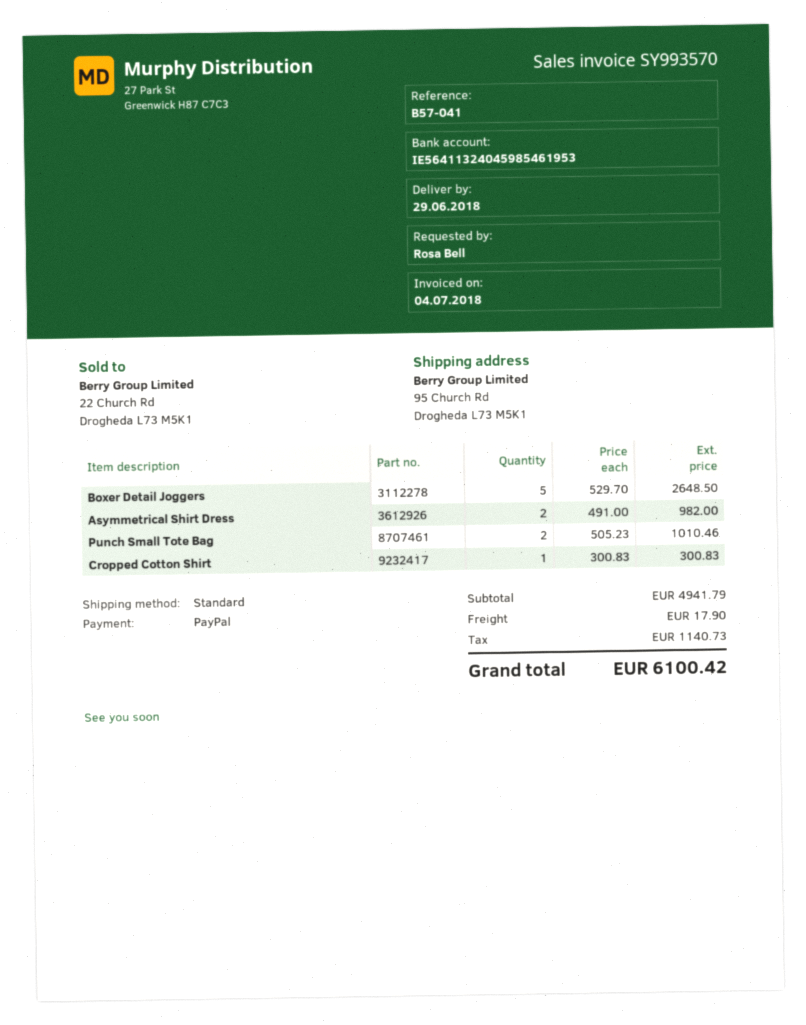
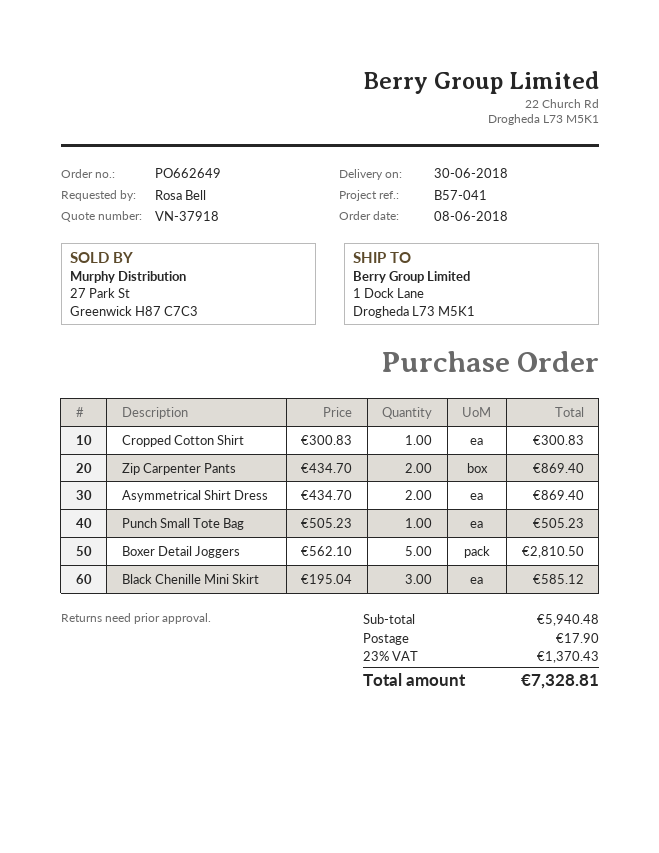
delivery date: 2018-06-29 -> 2018-06-30
ship to: 95 Church Rd, Drogheda L73 M5K1 -> 1 Dock Lane, Drogheda L73 M5K1
Boxer Detail Joggers: 5 x 529.70 = 2648.50 -> 5 x 562.10 = 2810.50
Asymmetrical Shirt Dress: 2 x 491.00 = 982.00 -> 2 x 434.70 = 869.40
Punch Small Tote Bag: 2 x 505.23 = 1010.46 -> 1 x 505.23 = 505.23
Zip Carpenter Pants: none -> 2 x 434.70 = 869.40
Black Chenille Mini Skirt: none -> 3 x 195.04 = 585.12
subtotal: 4941.79 -> 5940.48
tax: 1140.73 -> 1370.43
total: 6100.42 -> 7328.81

